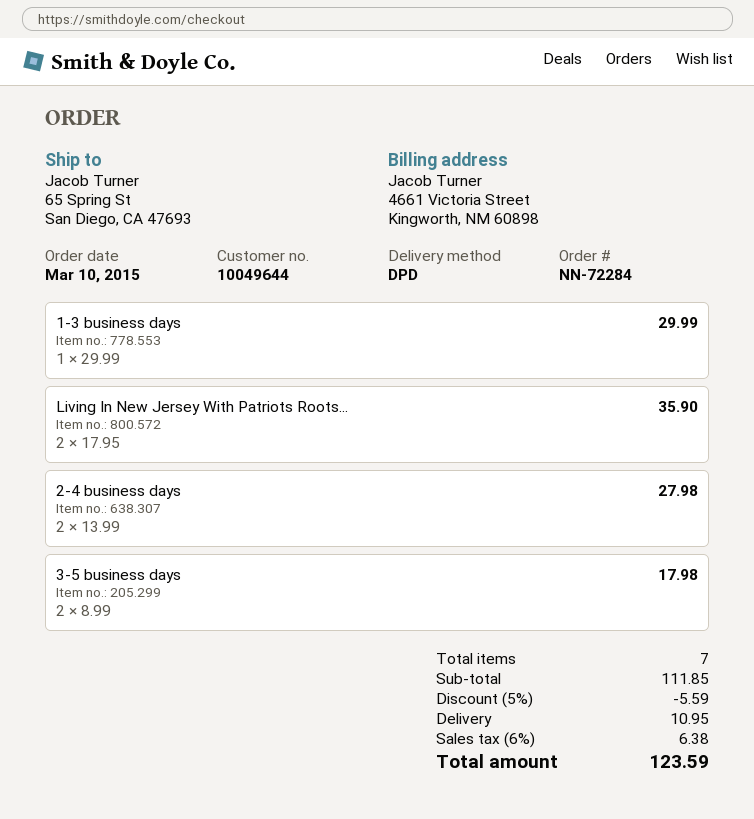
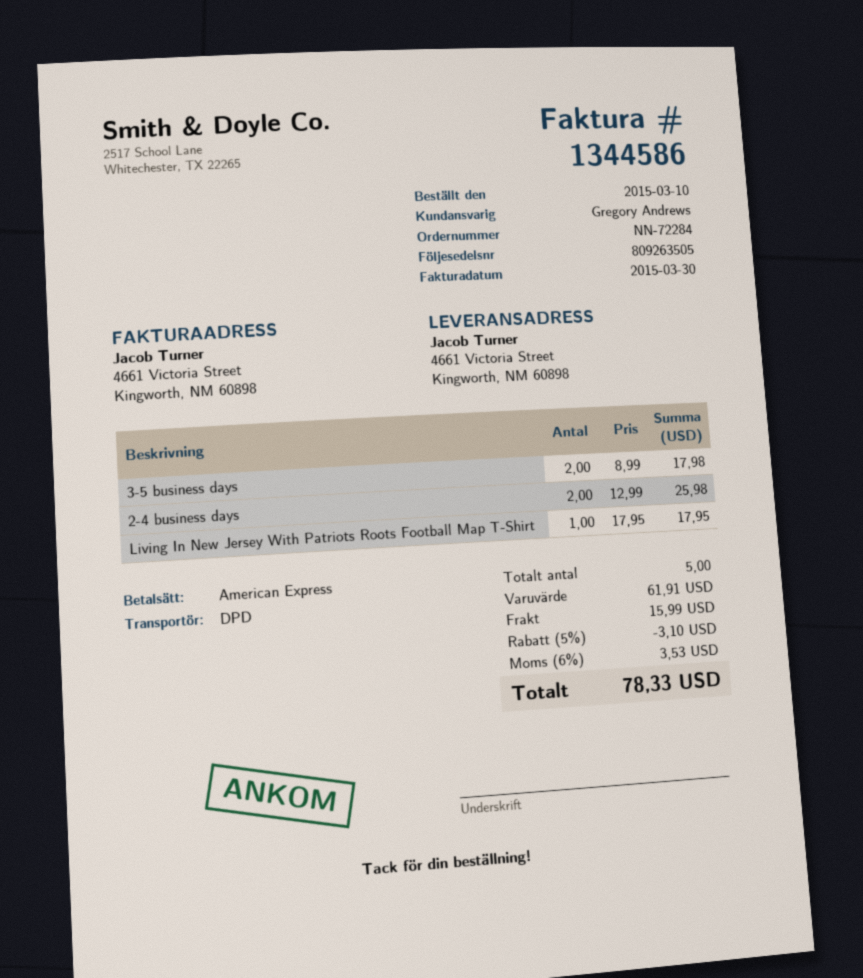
ship to: 65 Spring St, San Diego, CA 47693 -> 4661 Victoria Street, Kingworth, NM 60898
1-3 business days: 1 x 29.99 = 29.99 -> none
Living In New Jersey With Patriots Roots...: 2 x 17.95 = 35.90 -> 1 x 17.95 = 17.95
2-4 business days: 2 x 13.99 = 27.98 -> 2 x 12.99 = 25.98
total quantity: 7 -> 5
subtotal: 111.85 -> 61.91
discount: 5% = 5.59 -> 5% = 3.10
shipping: 10.95 -> 15.99
tax: 6% = 6.38 -> 6% = 3.53
total: 123.59 -> 78.33

